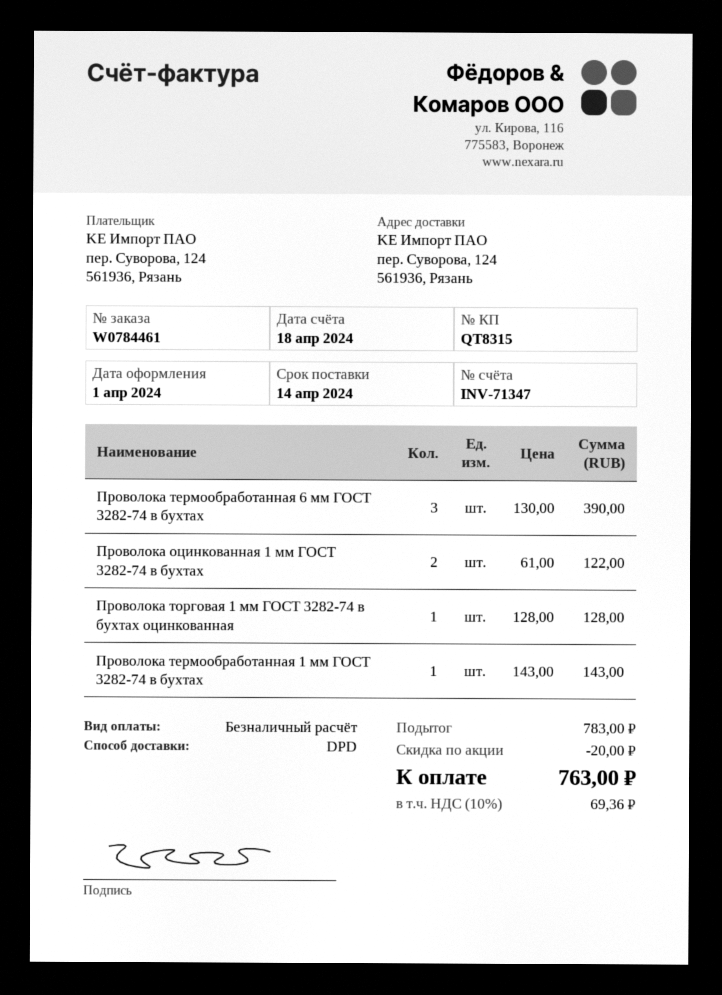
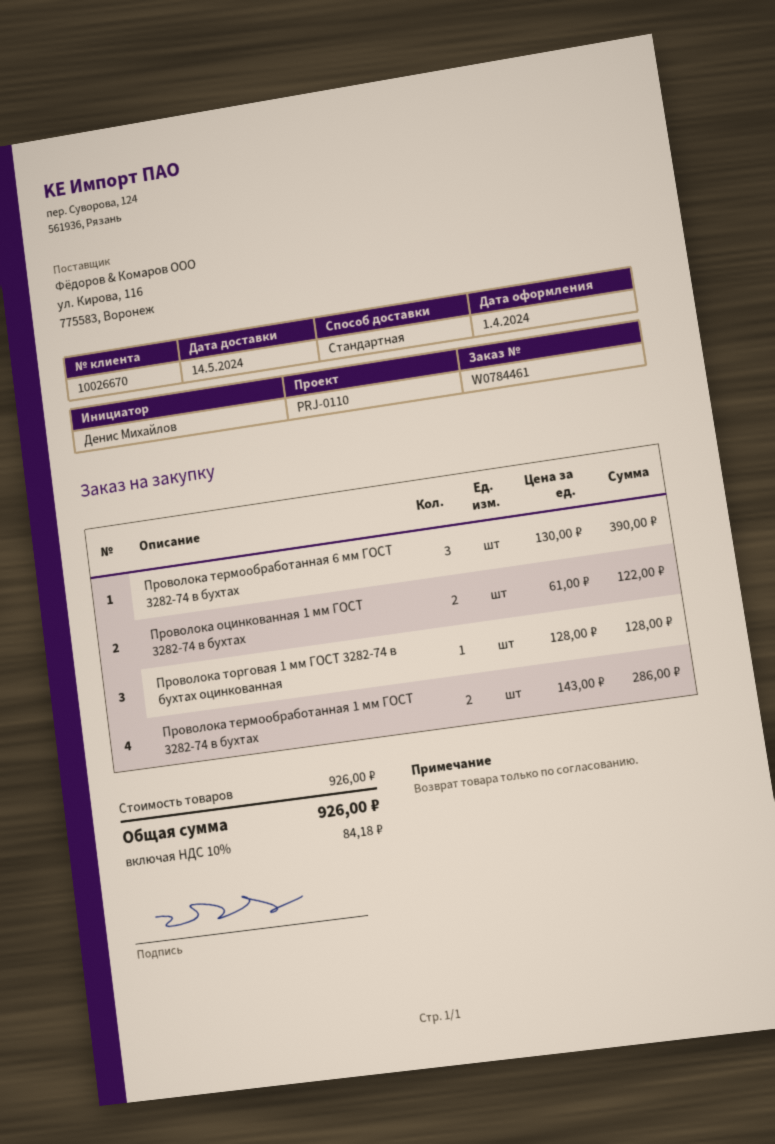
delivery date: 2024-04-14 -> 2024-05-14
shipping method: DPD -> standard
Проволока термообработанная 1 мм ГОСТ 3282-74 в бухтах: 1 x 143.00 = 143.00 -> 2 x 143.00 = 286.00
subtotal: 783.00 -> 926.00
discount: 20.00 -> none
tax: 10% = 69.36 -> 10% = 84.18
total: 763.00 -> 926.00

